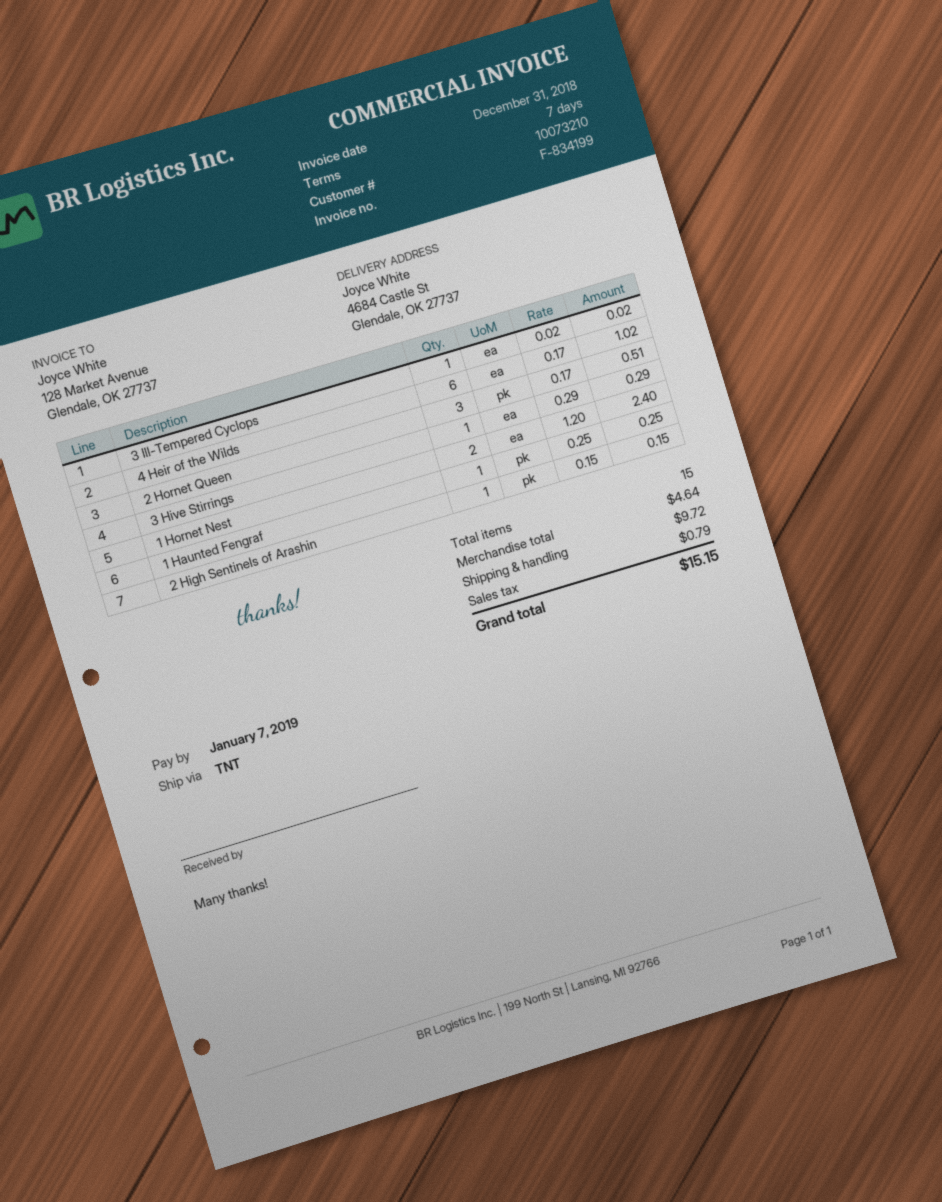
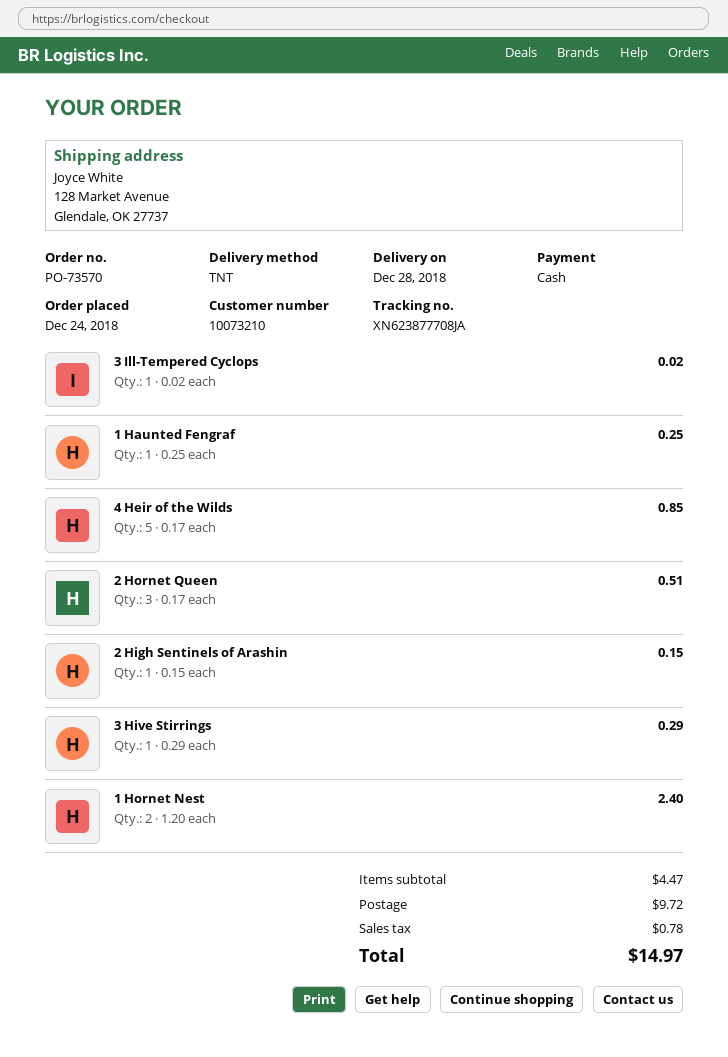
ship to: 4684 Castle St, Glendale, OK 27737 -> 128 Market Avenue, Glendale, OK 27737
4 Heir of the Wilds: 6 x 0.17 = 1.02 -> 5 x 0.17 = 0.85
subtotal: 4.64 -> 4.47
tax: 0.79 -> 0.78
total: 15.15 -> 14.97

